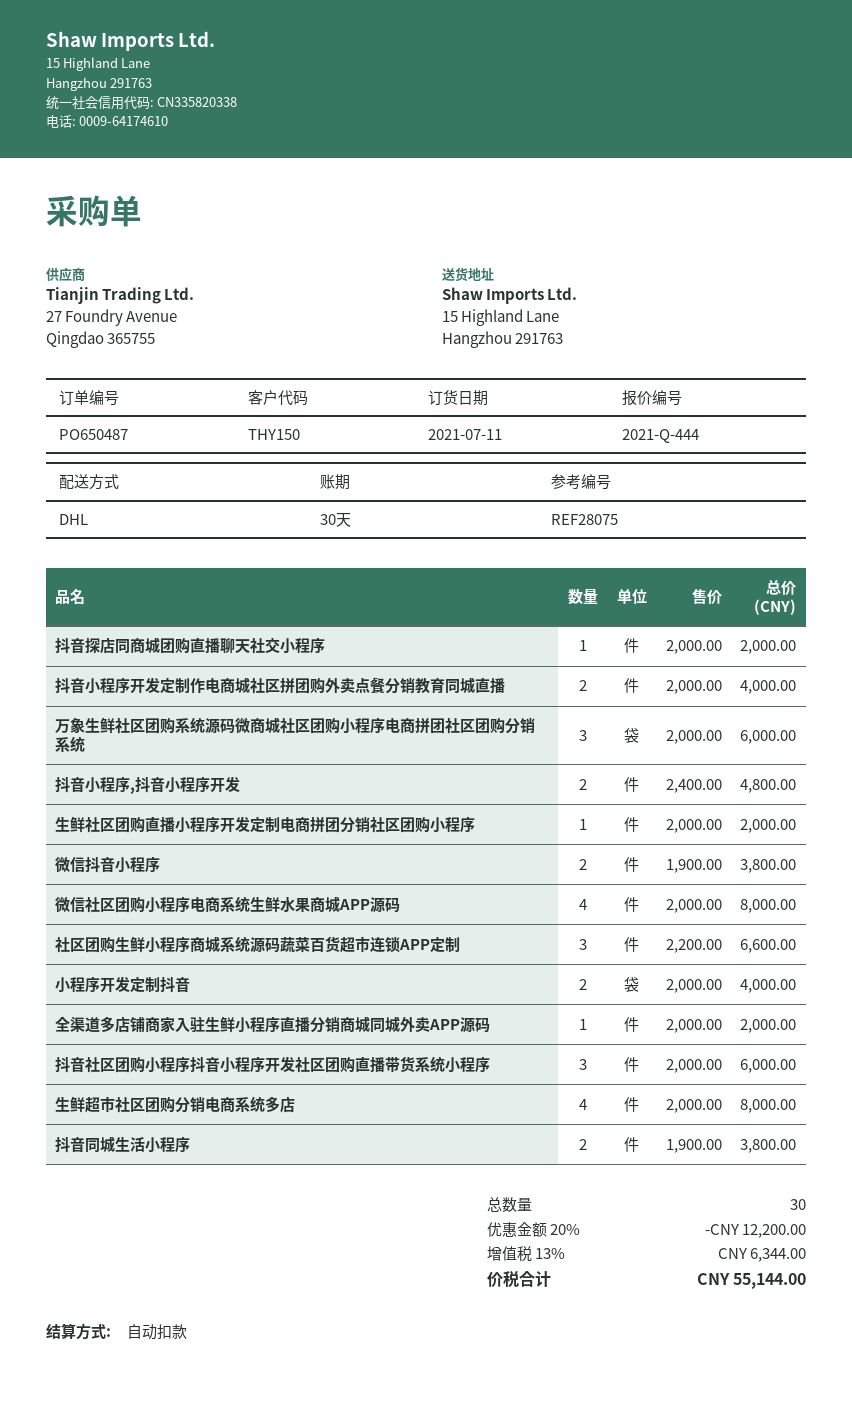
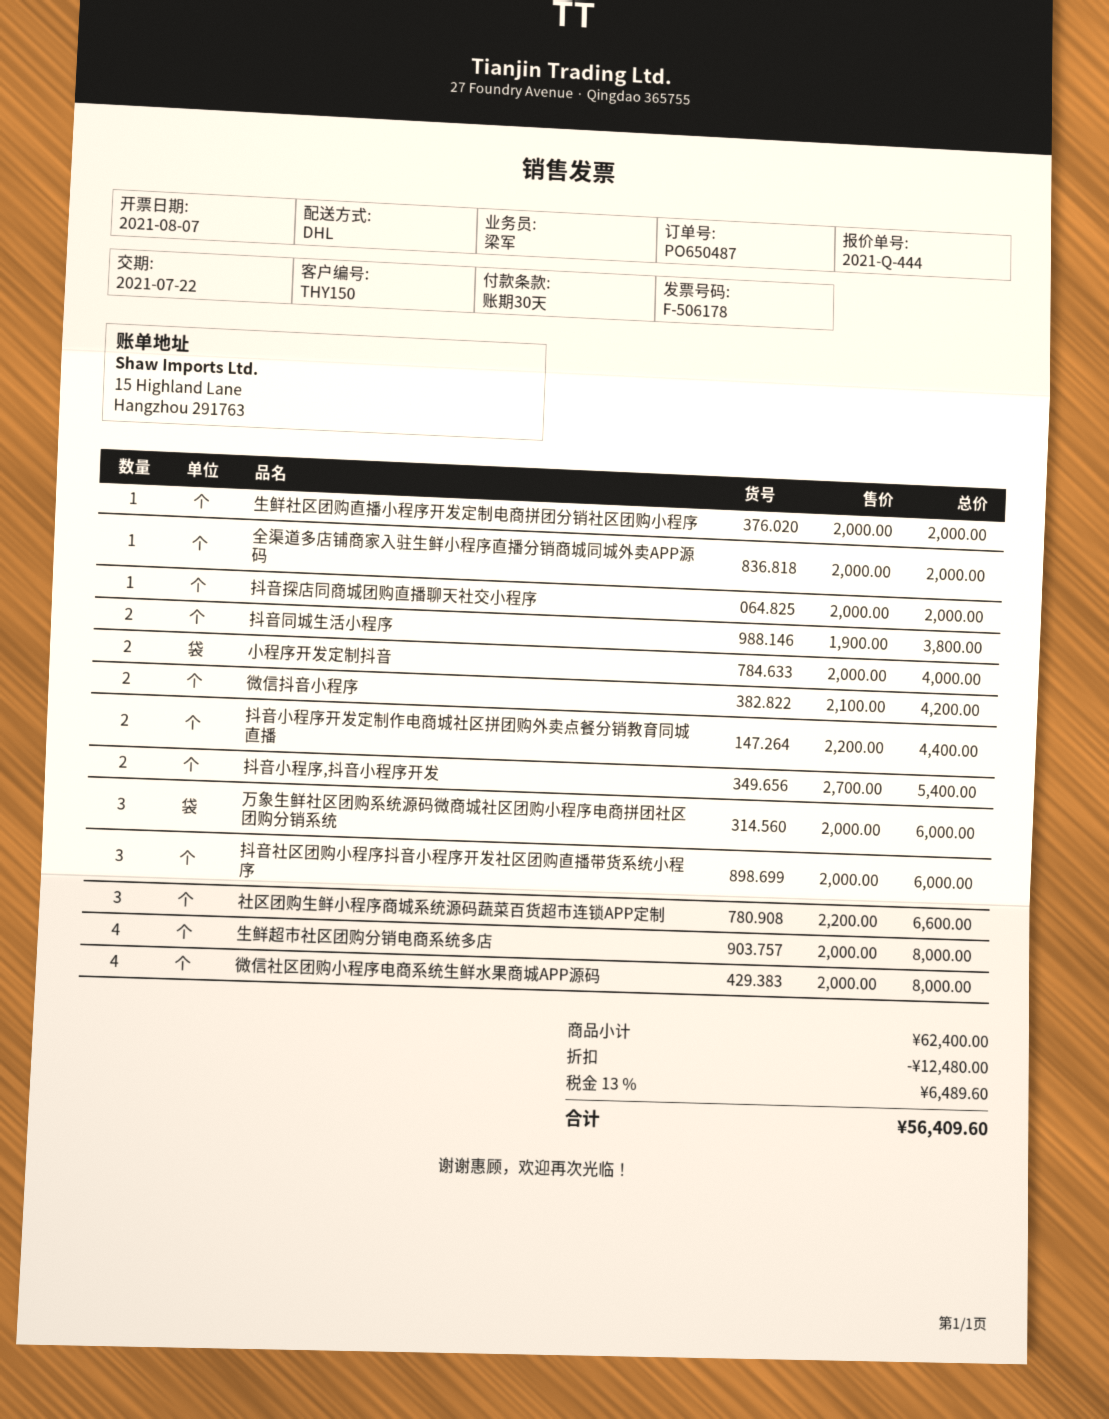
抖音小程序开发定制作电商城社区拼团购外卖点餐分销教育同城直播: 2 x 2000.00 = 4000.00 -> 2 x 2200.00 = 4400.00
抖音小程序,抖音小程序开发: 2 x 2400.00 = 4800.00 -> 2 x 2700.00 = 5400.00
微信抖音小程序: 2 x 1900.00 = 3800.00 -> 2 x 2100.00 = 4200.00
discount: 12200.00 -> 12480.00
tax: 13% = 6344.00 -> 13% = 6489.60
total: 55144.00 -> 56409.60

